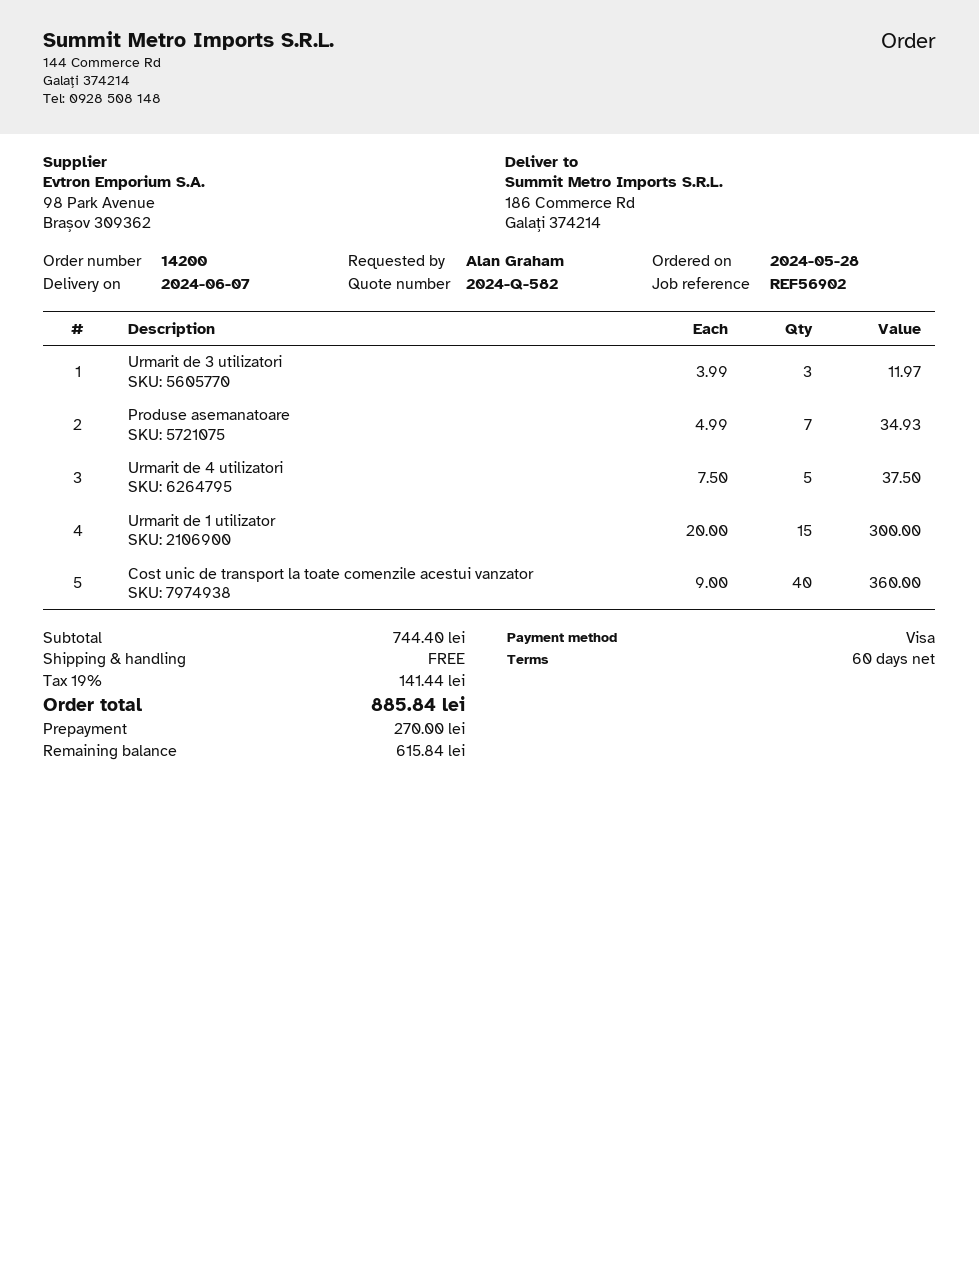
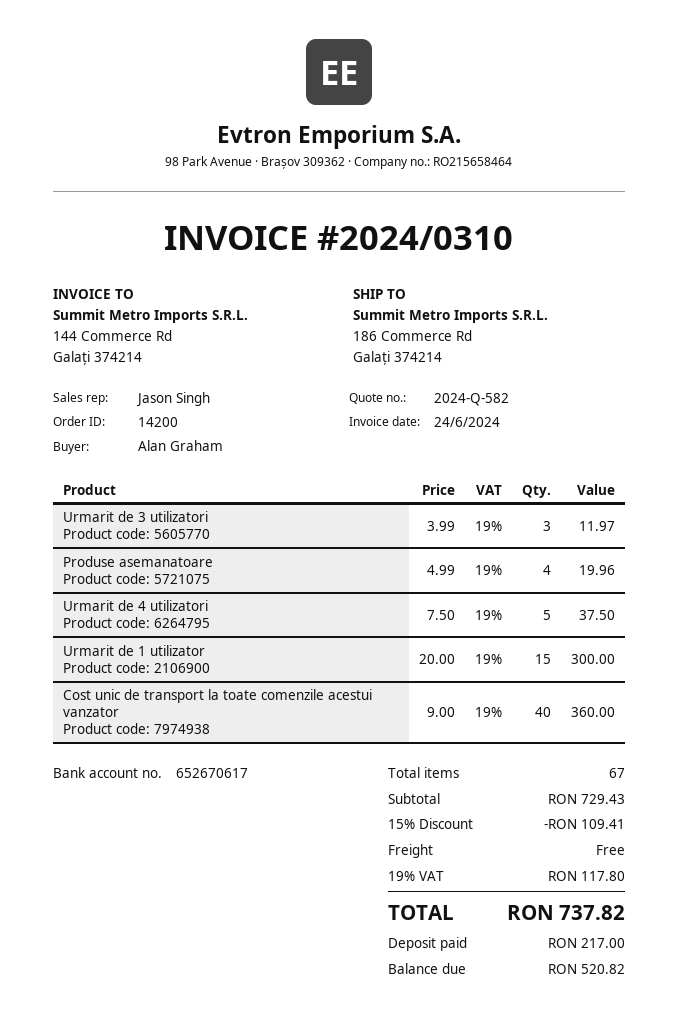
Produse asemanatoare: 7 x 4.99 = 34.93 -> 4 x 4.99 = 19.96
subtotal: 744.40 -> 729.43
discount: none -> 15% = 109.41
tax: 19% = 141.44 -> 19% = 117.80
total: 885.84 -> 737.82
deposit: 270.00 -> 217.00
balance: 615.84 -> 520.82

